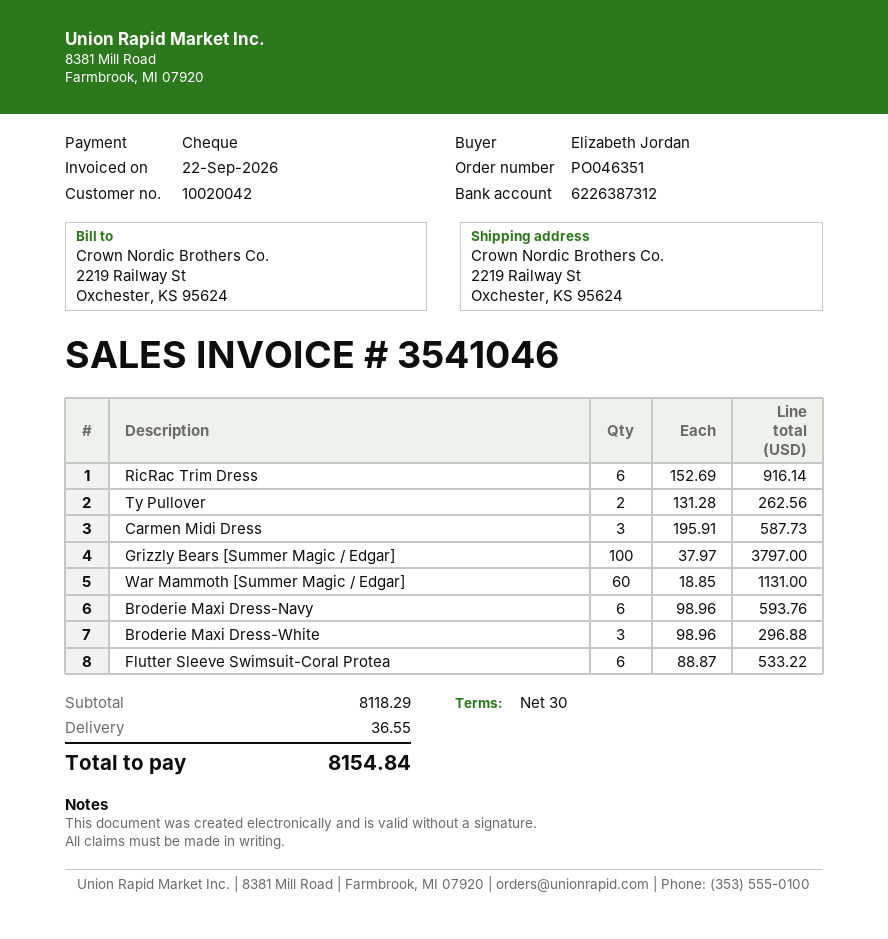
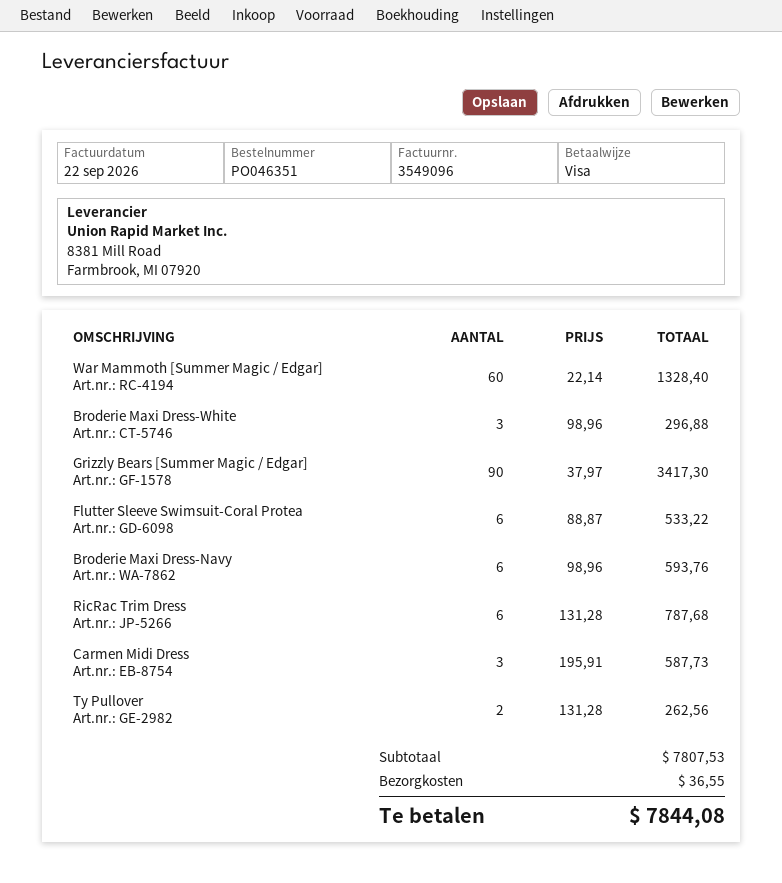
invoice number: 3541046 -> 3549096
payment method: cheque -> Visa
RicRac Trim Dress: 6 x 152.69 = 916.14 -> 6 x 131.28 = 787.68
Grizzly Bears [Summer Magic / Edgar]: 100 x 37.97 = 3797.00 -> 90 x 37.97 = 3417.30
War Mammoth [Summer Magic / Edgar]: 60 x 18.85 = 1131.00 -> 60 x 22.14 = 1328.40
subtotal: 8118.29 -> 7807.53
total: 8154.84 -> 7844.08

